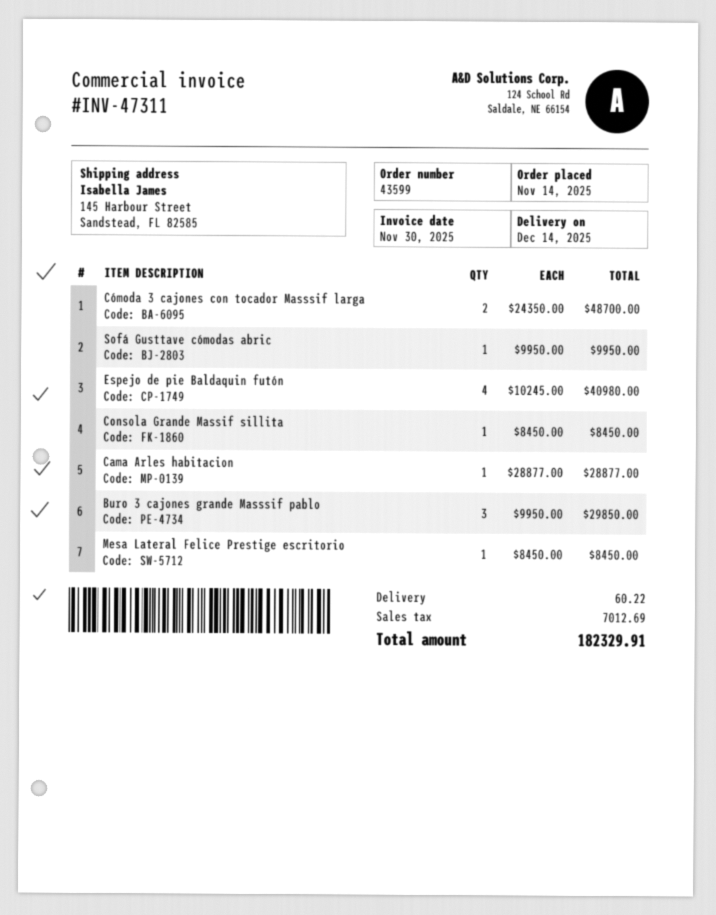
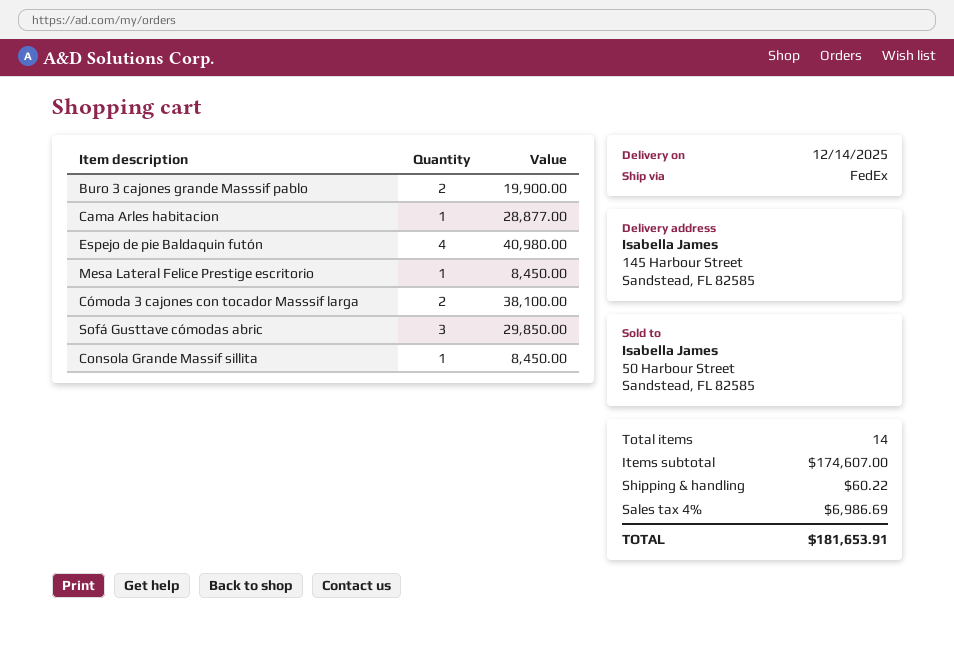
Cómoda 3 cajones con tocador Masssif larga: 2 for 48700.00 -> 2 for 38100.00
Sofá Gusttave cómodas abric: 1 for 9950.00 -> 3 for 29850.00
Buro 3 cajones grande Masssif pablo: 3 for 29850.00 -> 2 for 19900.00
tax: 7012.69 -> 6986.69
total: 182329.91 -> 181653.91

